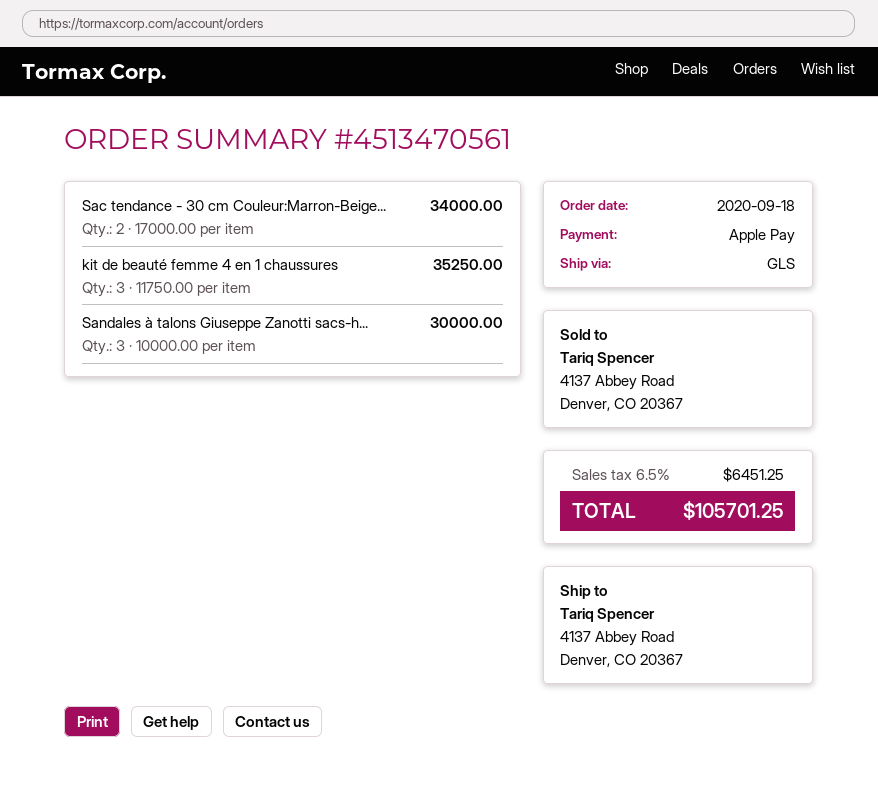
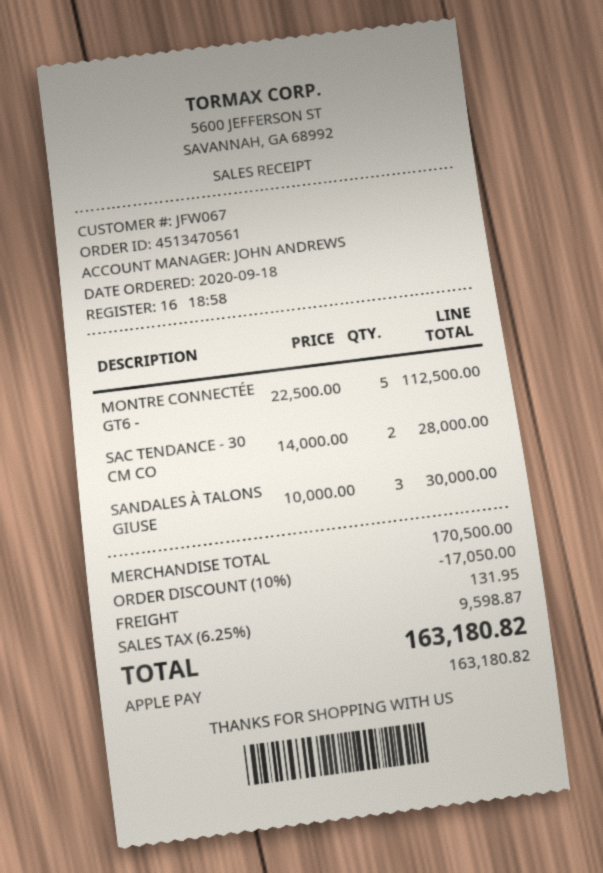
Sac tendance - 30 cm Couleur:Marron-Beige...: 2 x 17000.00 = 34000.00 -> 2 x 14000.00 = 28000.00
kit de beauté femme 4 en 1 chaussures: 3 x 11750.00 = 35250.00 -> none
MONTRE CONNECTÉE GT6 -: none -> 5 x 22500.00 = 112500.00
discount: none -> 10% = 17050.00
shipping: none -> 131.95
tax: 6.5% = 6451.25 -> 6.25% = 9598.87
total: 105701.25 -> 163180.82

